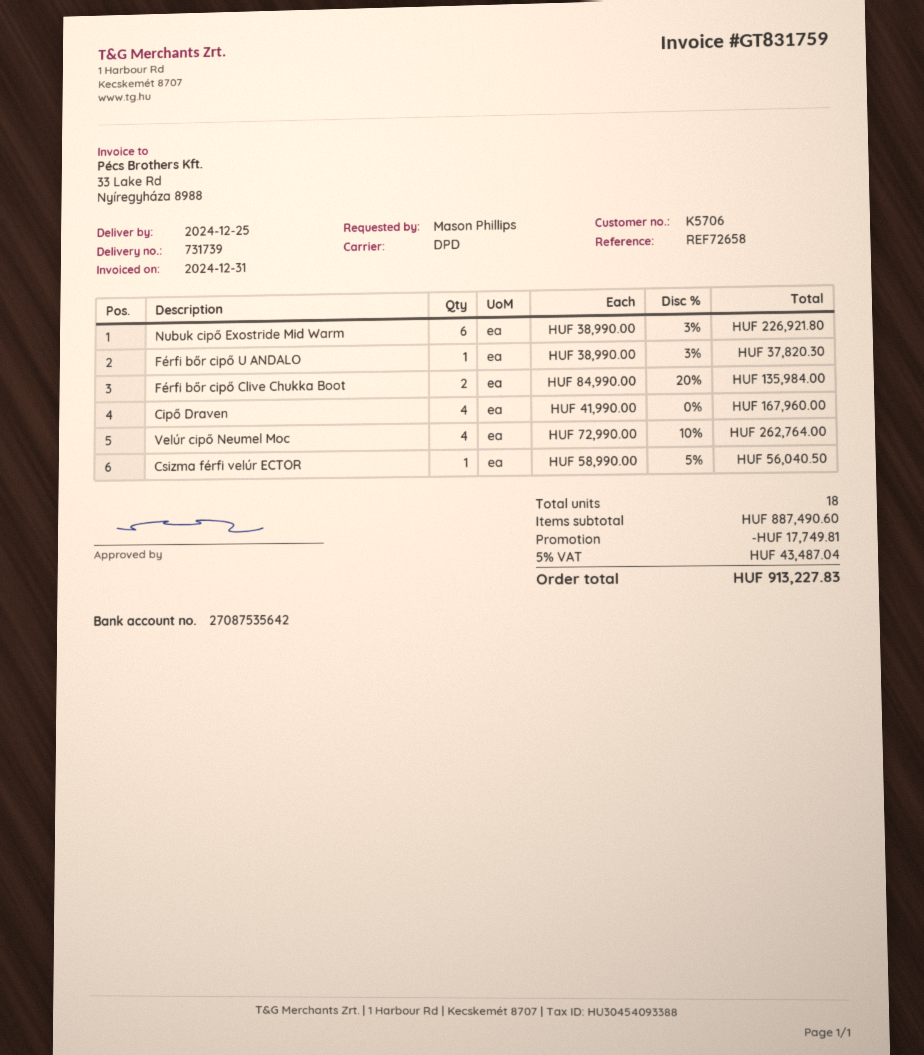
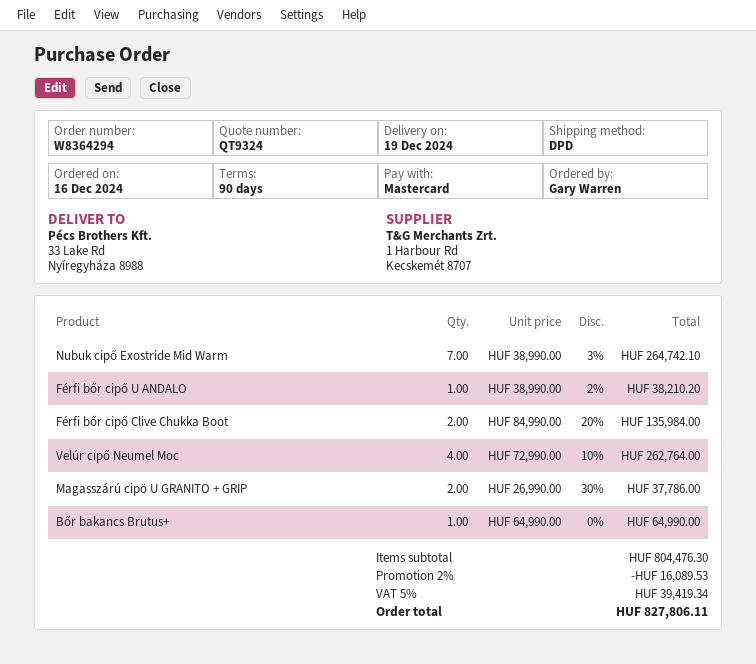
delivery date: 2024-12-25 -> 2024-12-19
ordered by: Mason Phillips -> Gary Warren
Nubuk cipő Exostride Mid Warm: 6 x 38990.00 - 3% = 226921.80 -> 7 x 38990.00 - 3% = 264742.10
Férfi bőr cipő U ANDALO: 1 x 38990.00 - 3% = 37820.30 -> 1 x 38990.00 - 2% = 38210.20
Cipő Draven: 4 x 41990.00 = 167960.00 -> none
Csizma férfi velúr ECTOR: 1 x 58990.00 - 5% = 56040.50 -> none
Magasszárú cipö U GRANITO + GRIP: none -> 2 x 26990.00 - 30% = 37786.00
Bőr bakancs Brutus+: none -> 1 x 64990.00 = 64990.00
subtotal: 887490.60 -> 804476.30
discount: 17749.81 -> 16089.53
tax: 5% = 43487.04 -> 5% = 39419.34
total: 913227.83 -> 827806.11

